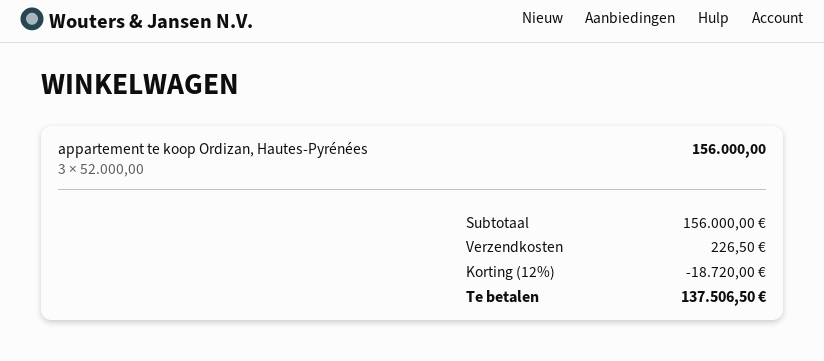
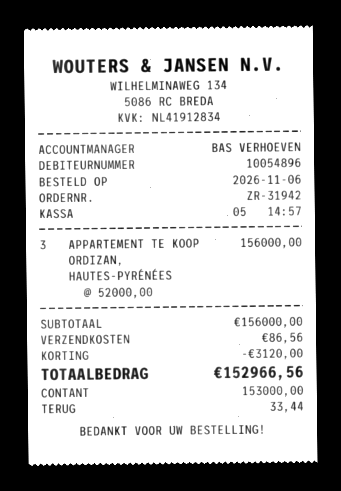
discount: 18720.00 -> 3120.00
shipping: 226.50 -> 86.56
total: 137506.50 -> 152966.56

